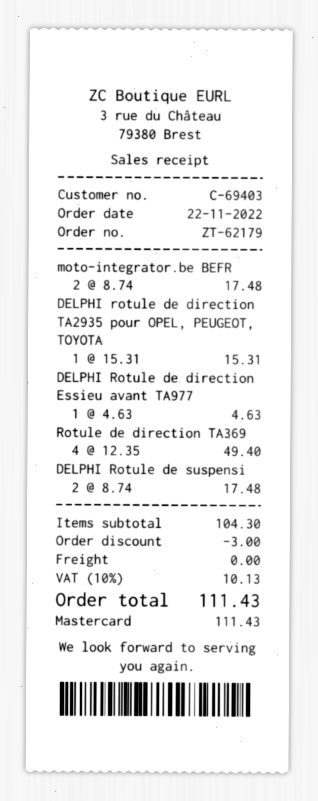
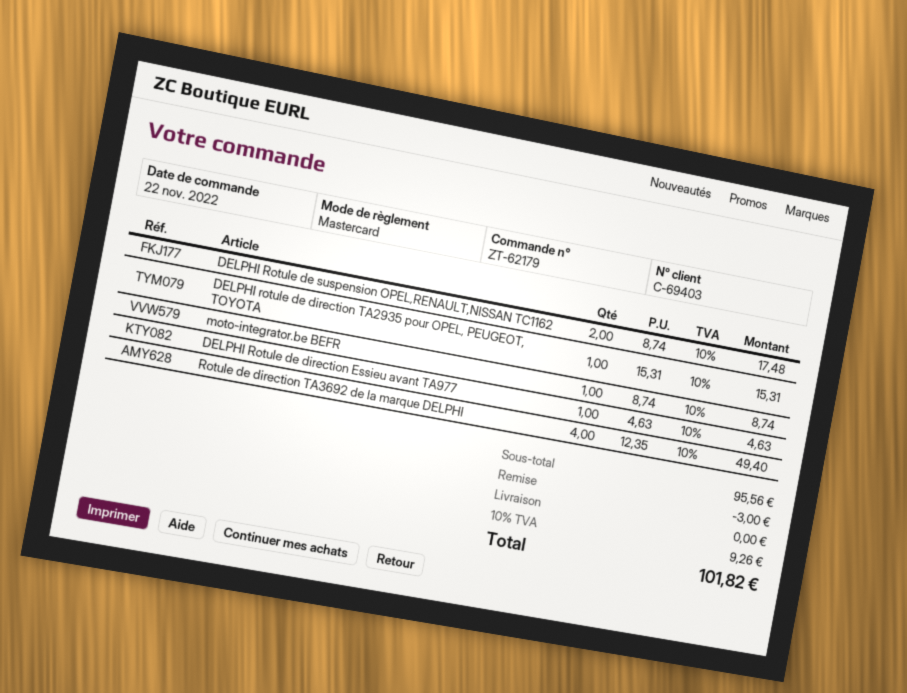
moto-integrator.be BEFR: 2 x 8.74 = 17.48 -> 1 x 8.74 = 8.74
subtotal: 104.30 -> 95.56
tax: 10% = 10.13 -> 10% = 9.26
total: 111.43 -> 101.82

